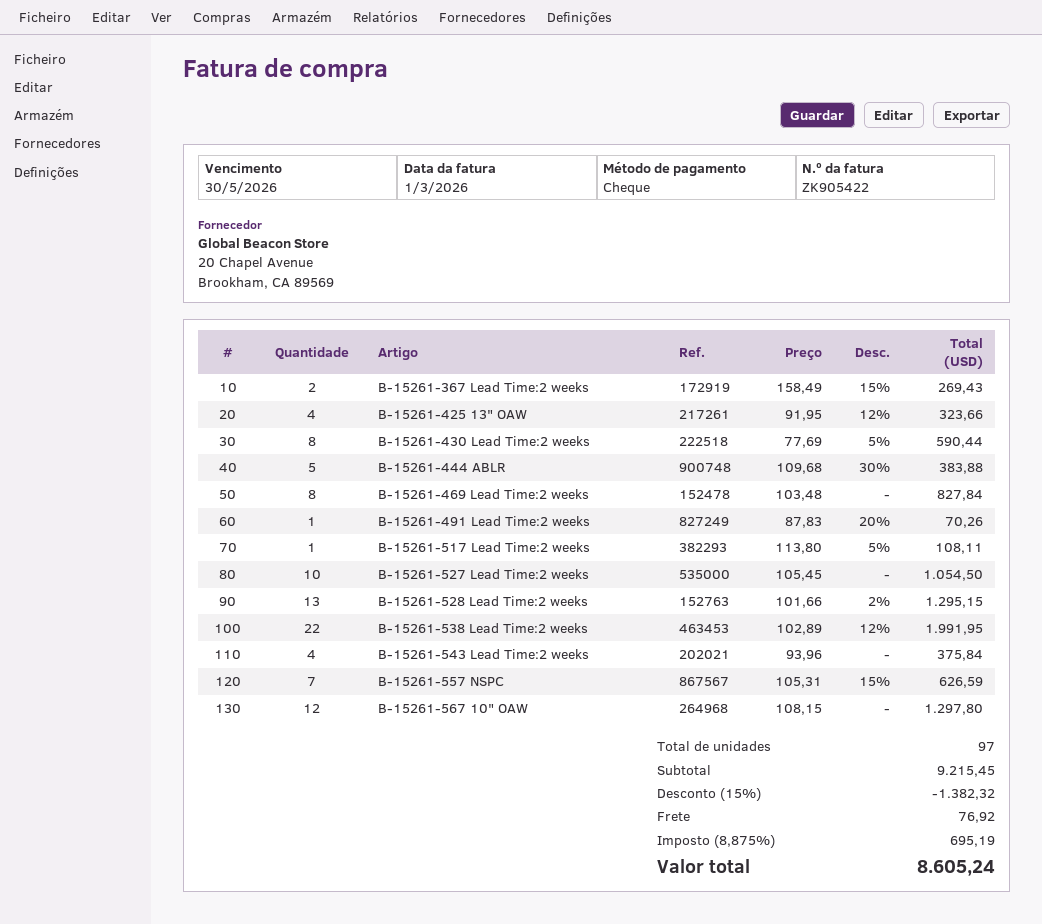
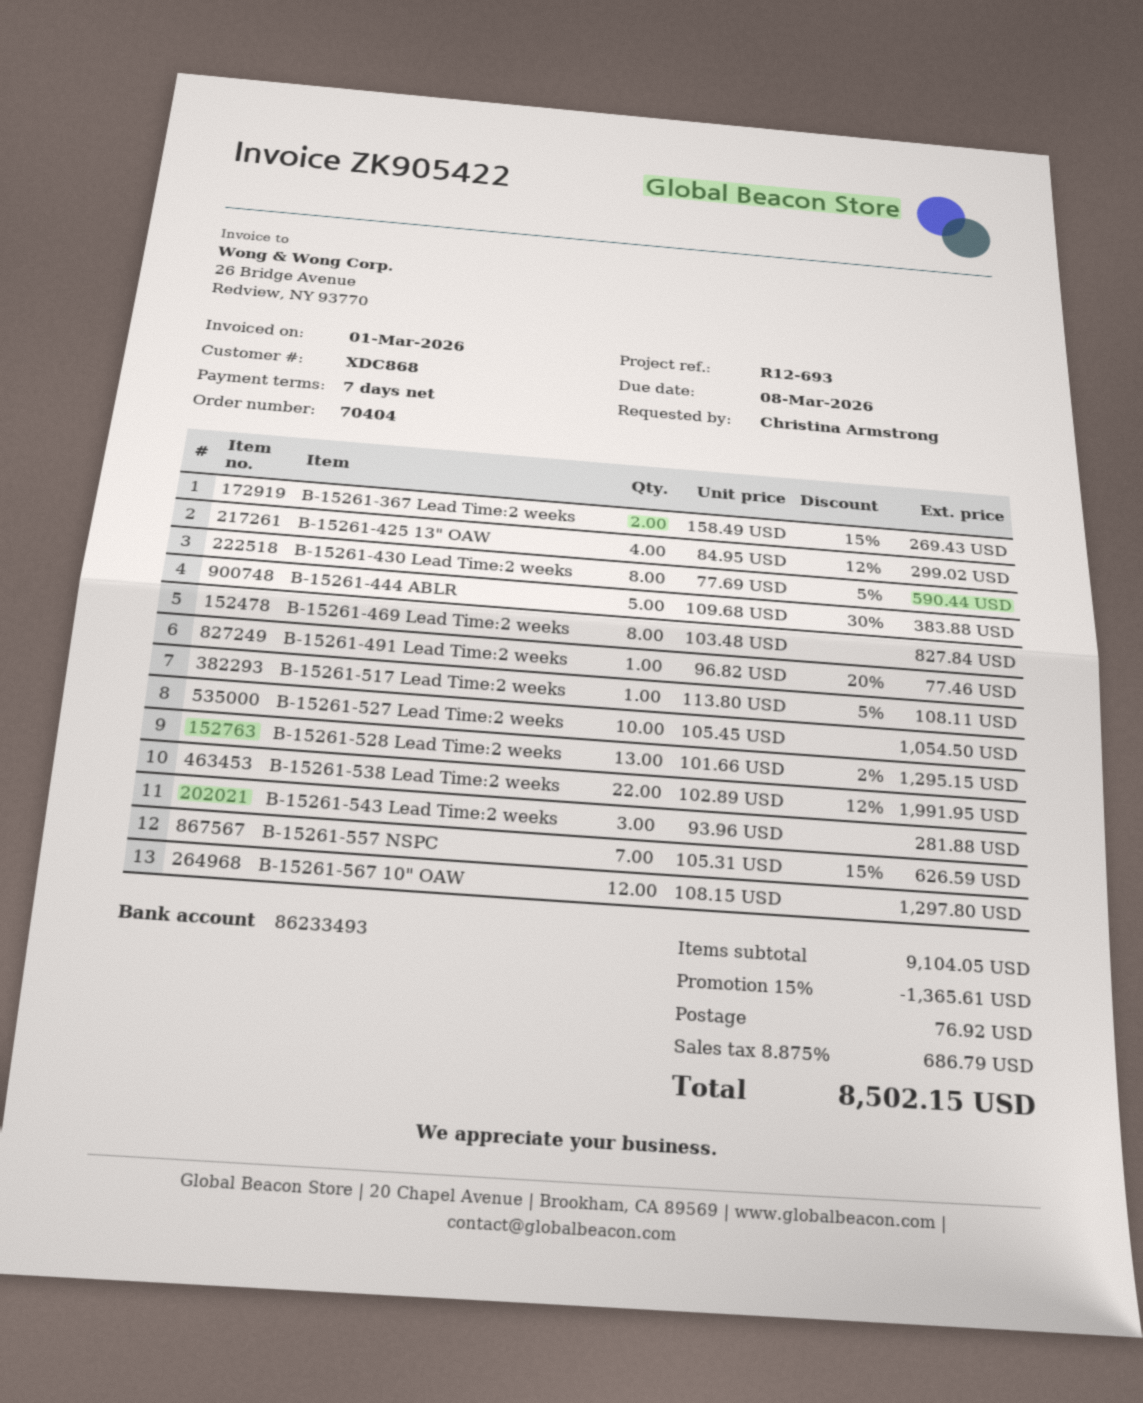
due date: 2026-05-30 -> 2026-03-08
B-15261-425 13" OAW: 4 x 91.95 - 12% = 323.66 -> 4 x 84.95 - 12% = 299.02
B-15261-491 Lead Time:2 weeks: 1 x 87.83 - 20% = 70.26 -> 1 x 96.82 - 20% = 77.46
B-15261-543 Lead Time:2 weeks: 4 x 93.96 = 375.84 -> 3 x 93.96 = 281.88
subtotal: 9215.45 -> 9104.05
discount: 15% = 1382.32 -> 15% = 1365.61
tax: 8.875% = 695.19 -> 8.875% = 686.79
total: 8605.24 -> 8502.15

